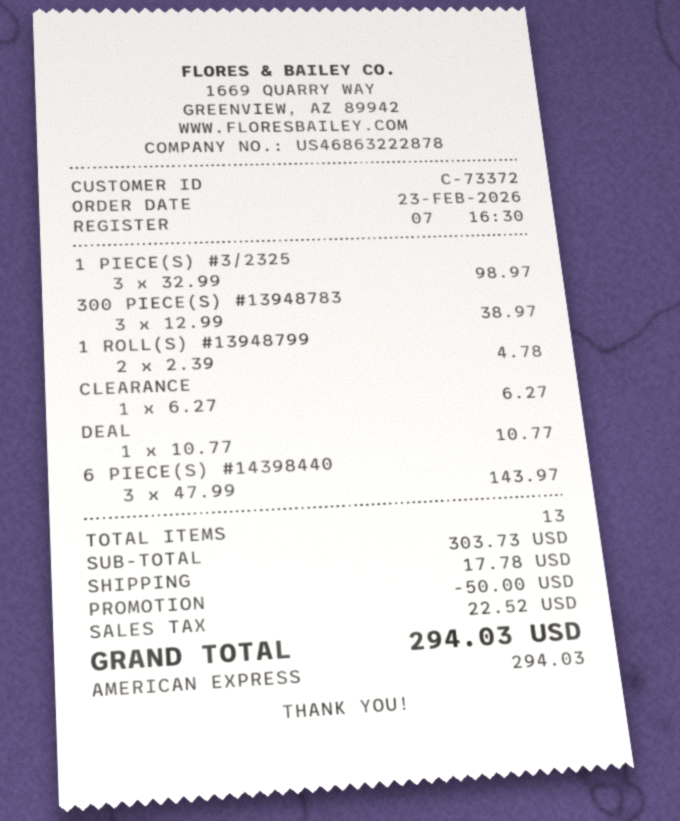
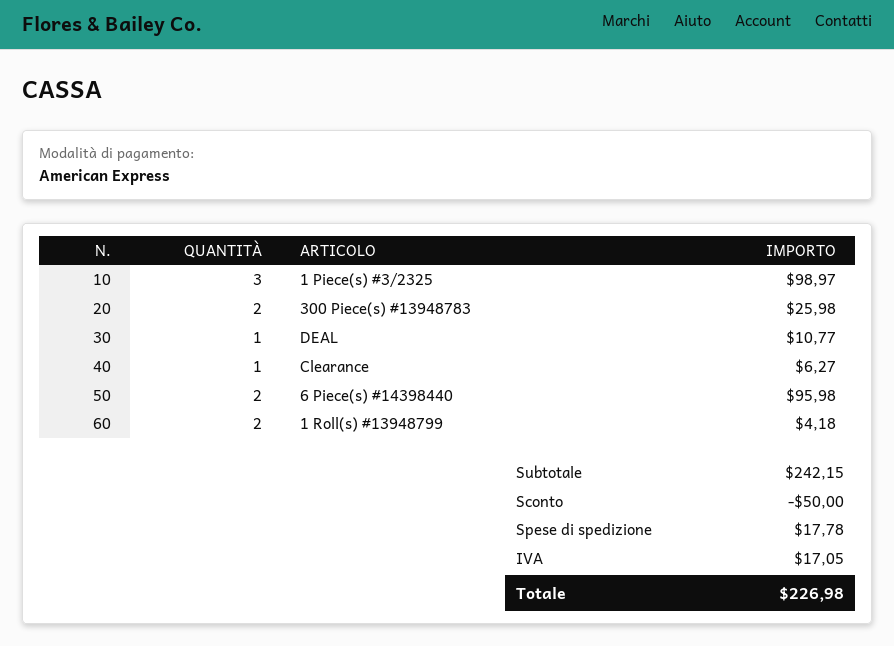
300 PIECE(S) #13948783: 3 for 38.97 -> 2 for 25.98
1 ROLL(S) #13948799: 2 for 4.78 -> 2 for 4.18
6 PIECE(S) #14398440: 3 for 143.97 -> 2 for 95.98
subtotal: 303.73 -> 242.15
tax: 22.52 -> 17.05
total: 294.03 -> 226.98

